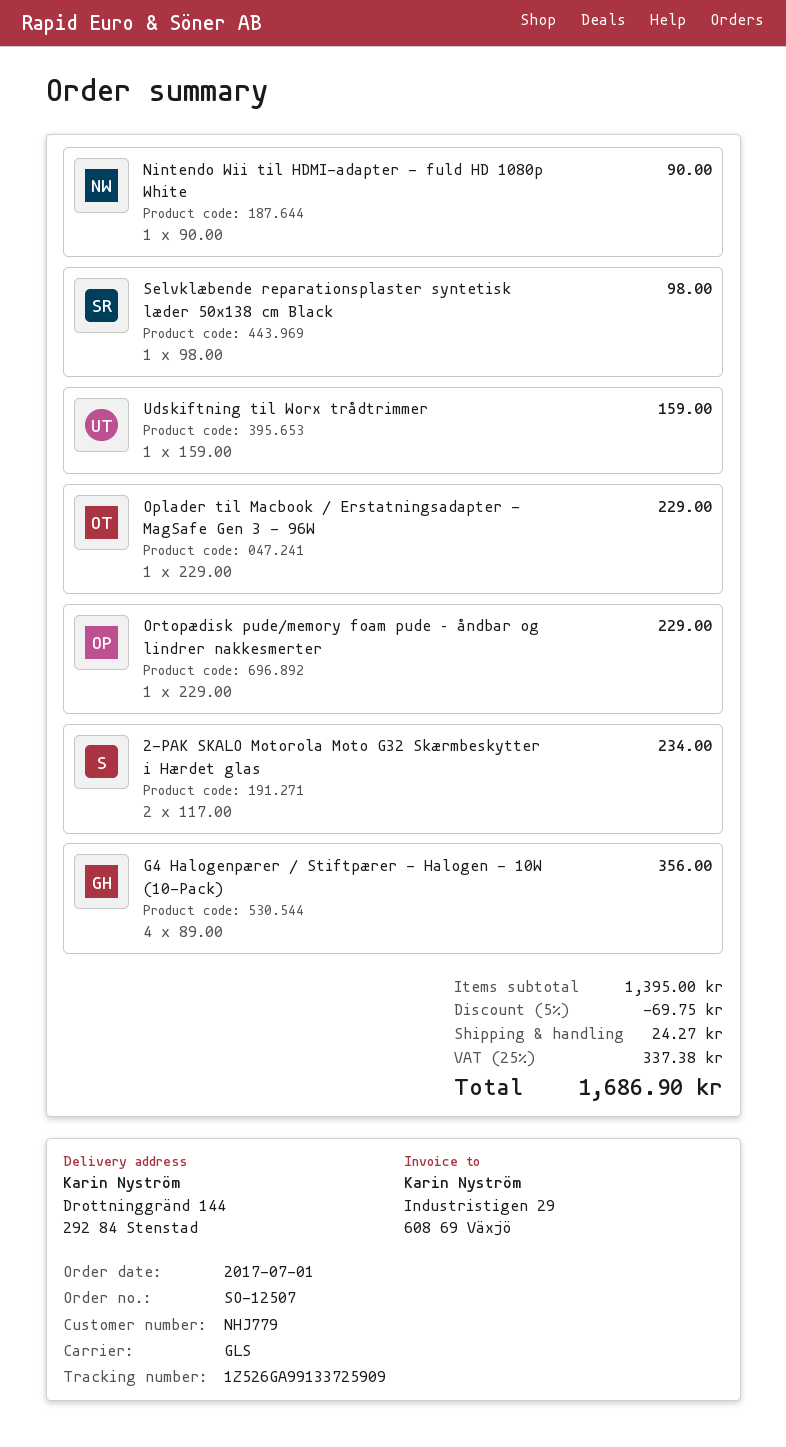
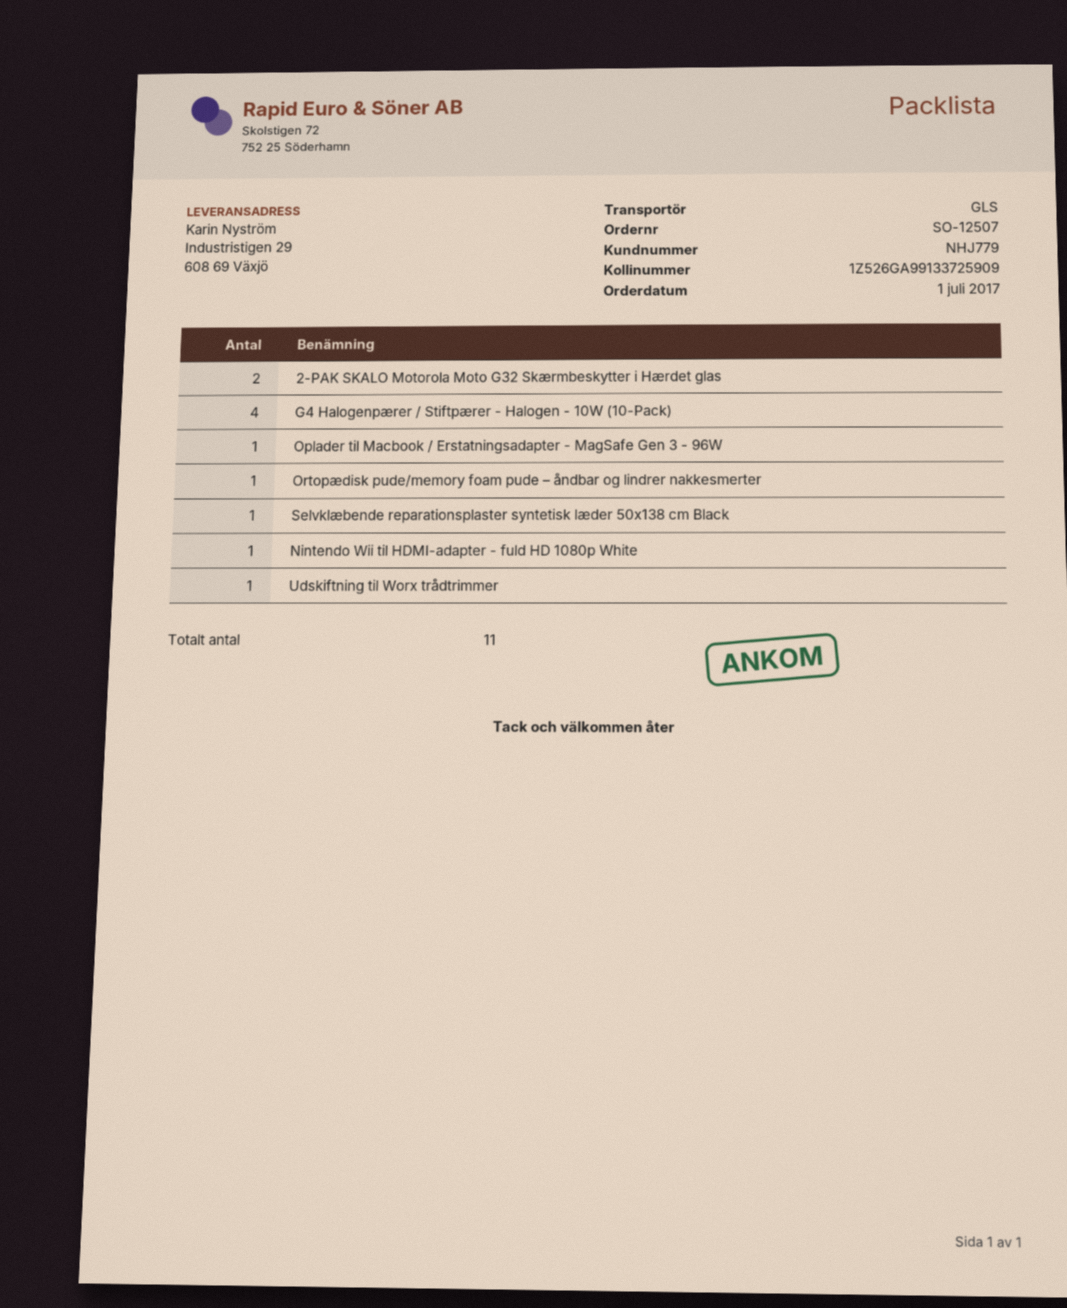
ship to: Drottninggränd 144, 292 84 Stenstad -> Industristigen 29, 608 69 Växjö

